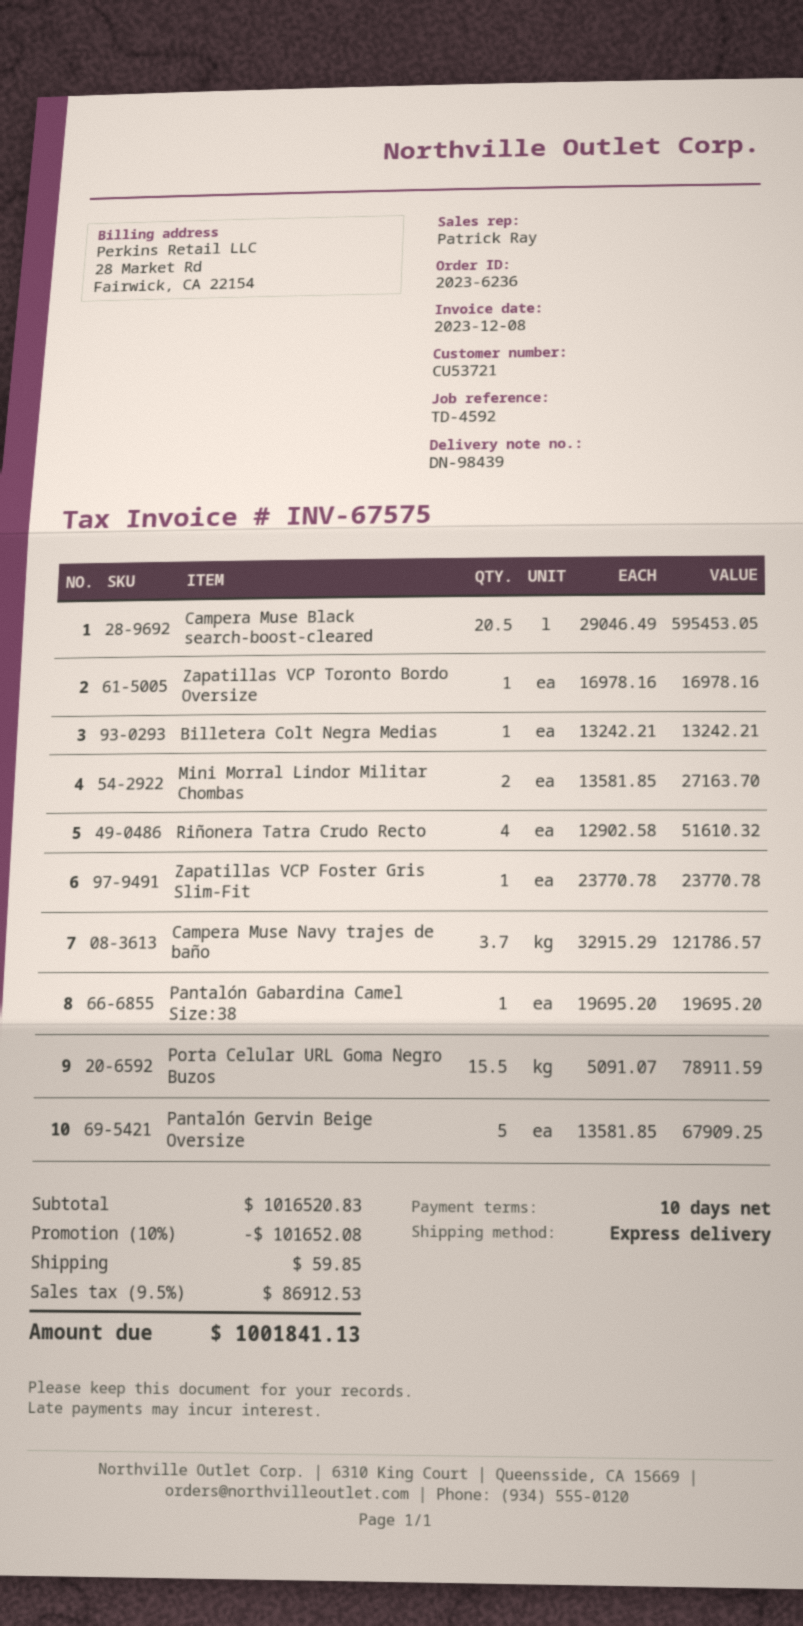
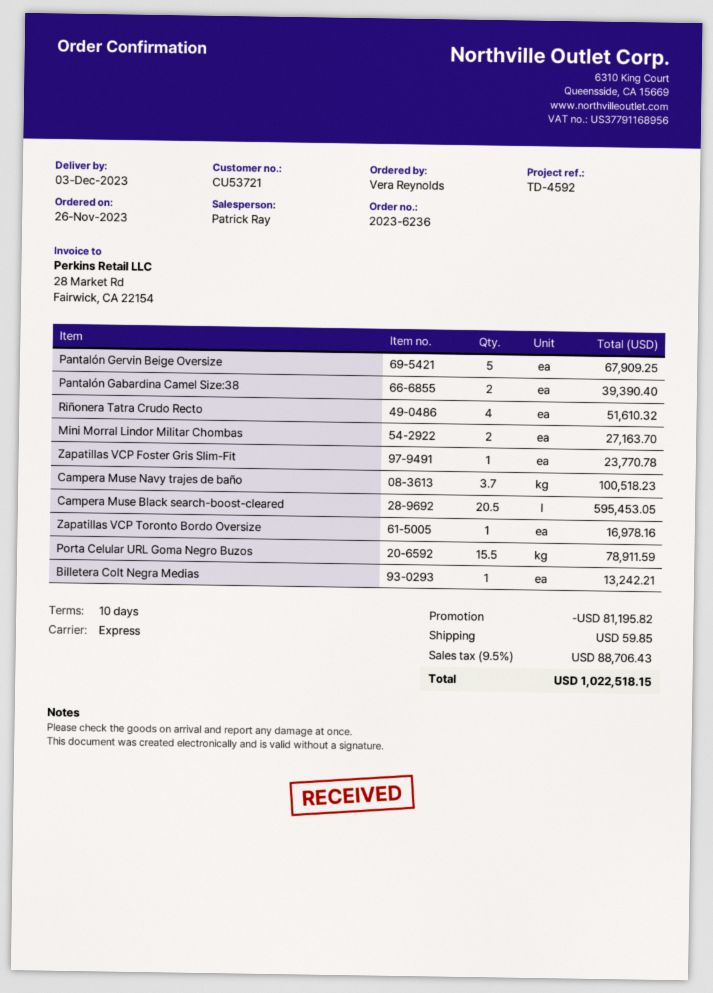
Campera Muse Navy trajes de baño: 3.7 for 121786.57 -> 3.7 for 100518.23
Pantalón Gabardina Camel Size:38: 1 for 19695.20 -> 2 for 39390.40
discount: 101652.08 -> 81195.82
tax: 9.5% = 86912.53 -> 9.5% = 88706.43
total: 1001841.13 -> 1022518.15

